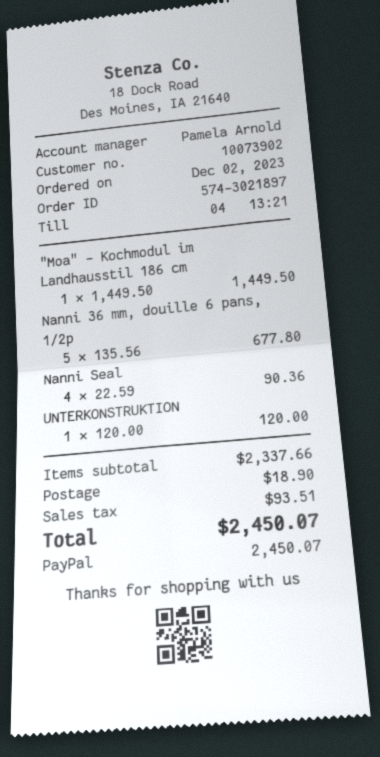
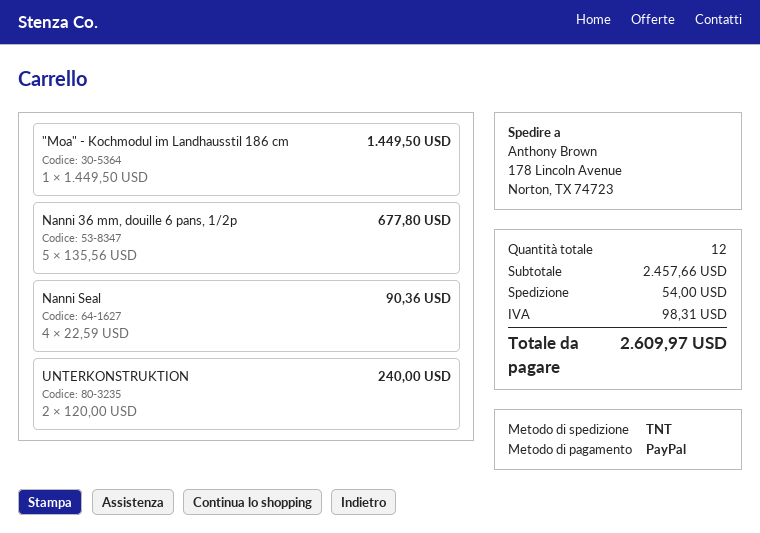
UNTERKONSTRUKTION: 1 x 120.00 = 120.00 -> 2 x 120.00 = 240.00
subtotal: 2337.66 -> 2457.66
shipping: 18.90 -> 54.00
tax: 93.51 -> 98.31
total: 2450.07 -> 2609.97

